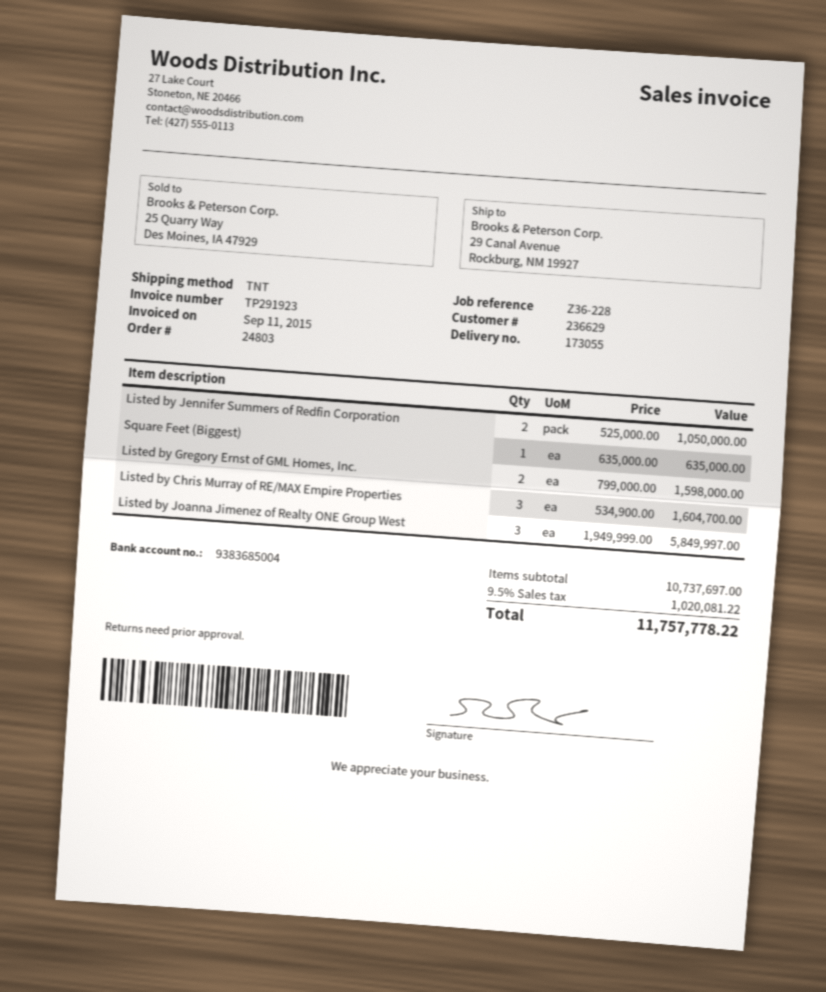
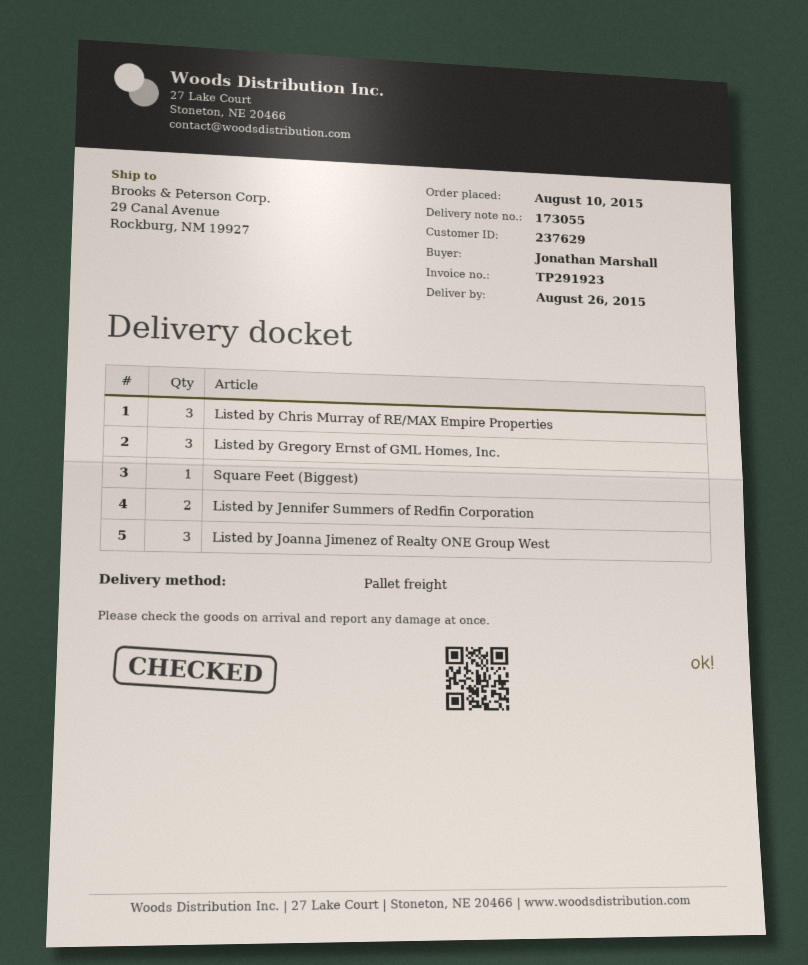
customer number: 236629 -> 237629
shipping method: TNT -> pallet freight
Listed by Gregory Ernst of GML Homes, Inc.: 2 -> 3

